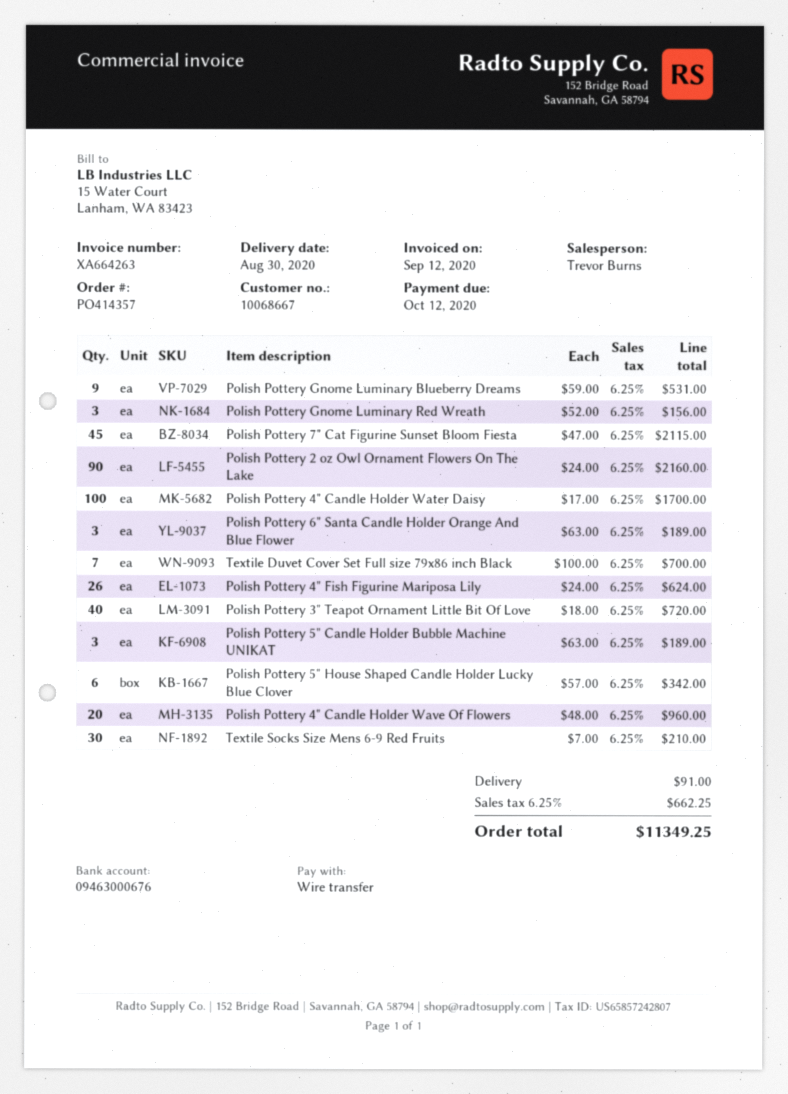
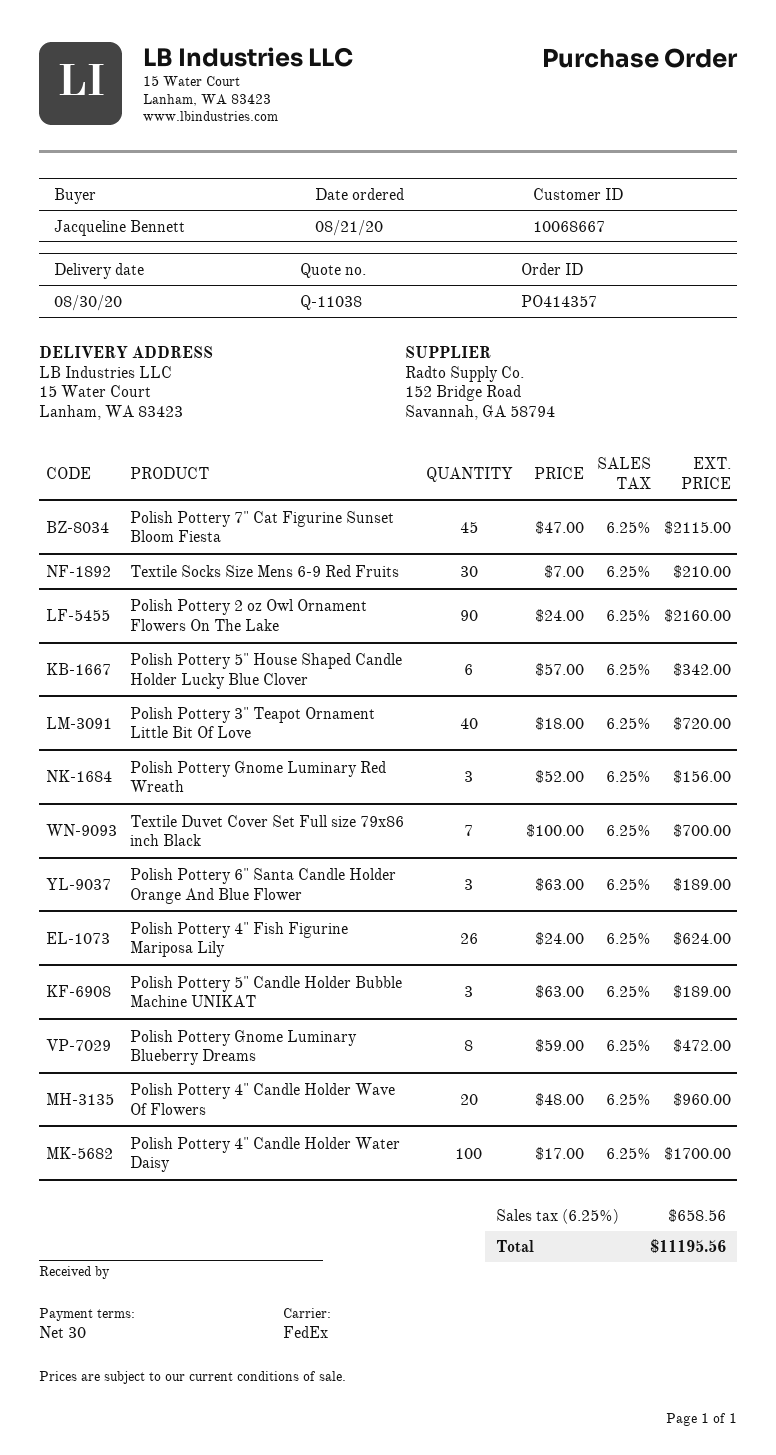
Polish Pottery Gnome Luminary Blueberry Dreams: 9 x 59.00 = 531.00 -> 8 x 59.00 = 472.00
shipping: 91.00 -> none
tax: 6.25% = 662.25 -> 6.25% = 658.56
total: 11349.25 -> 11195.56

